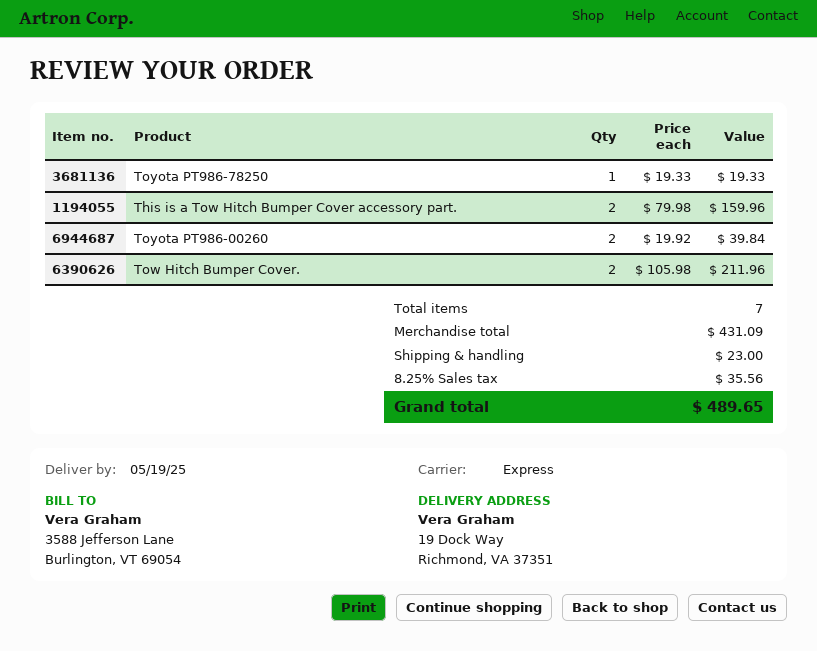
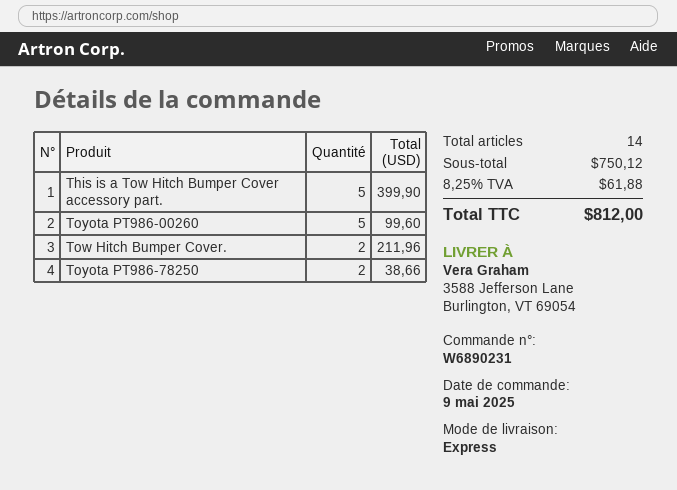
ship to: 19 Dock Way, Richmond, VA 37351 -> 3588 Jefferson Lane, Burlington, VT 69054
Toyota PT986-78250: 1 for 19.33 -> 2 for 38.66
This is a Tow Hitch Bumper Cover accessory part.: 2 for 159.96 -> 5 for 399.90
Toyota PT986-00260: 2 for 39.84 -> 5 for 99.60
total quantity: 7 -> 14
subtotal: 431.09 -> 750.12
shipping: 23.00 -> none
tax: 8.25% = 35.56 -> 8.25% = 61.88
total: 489.65 -> 812.00

